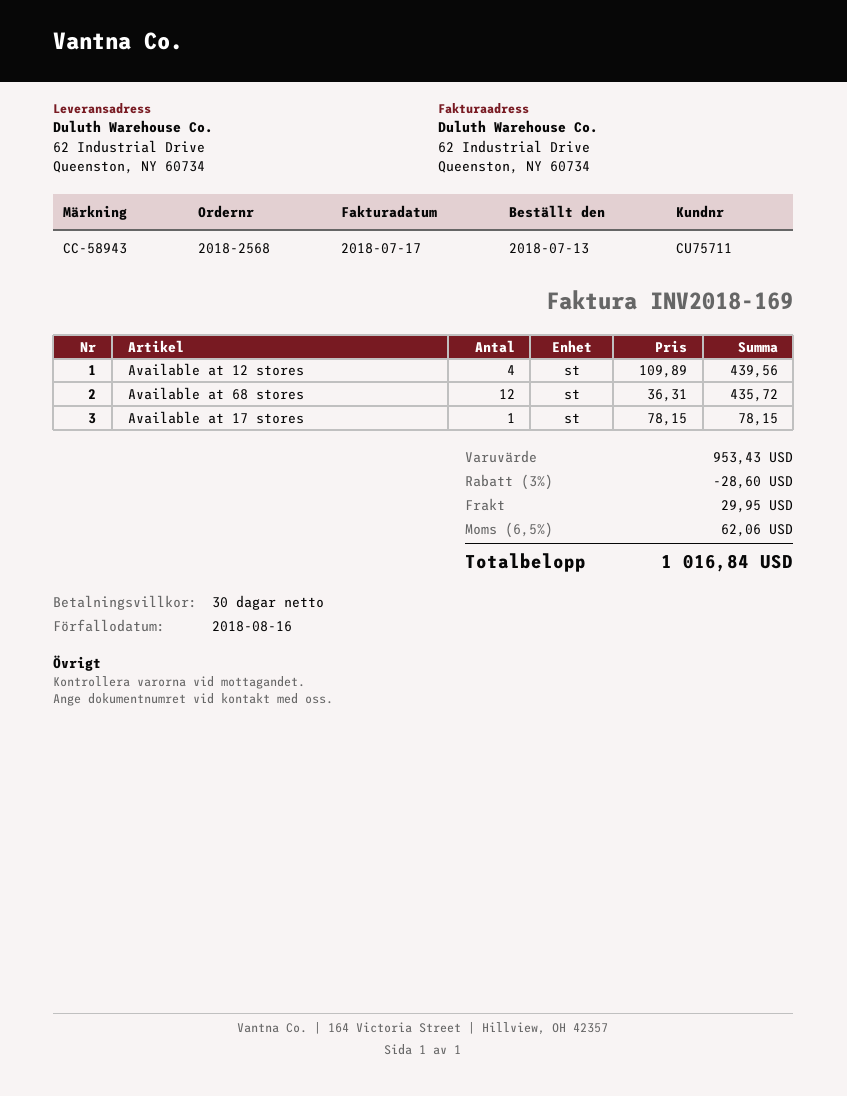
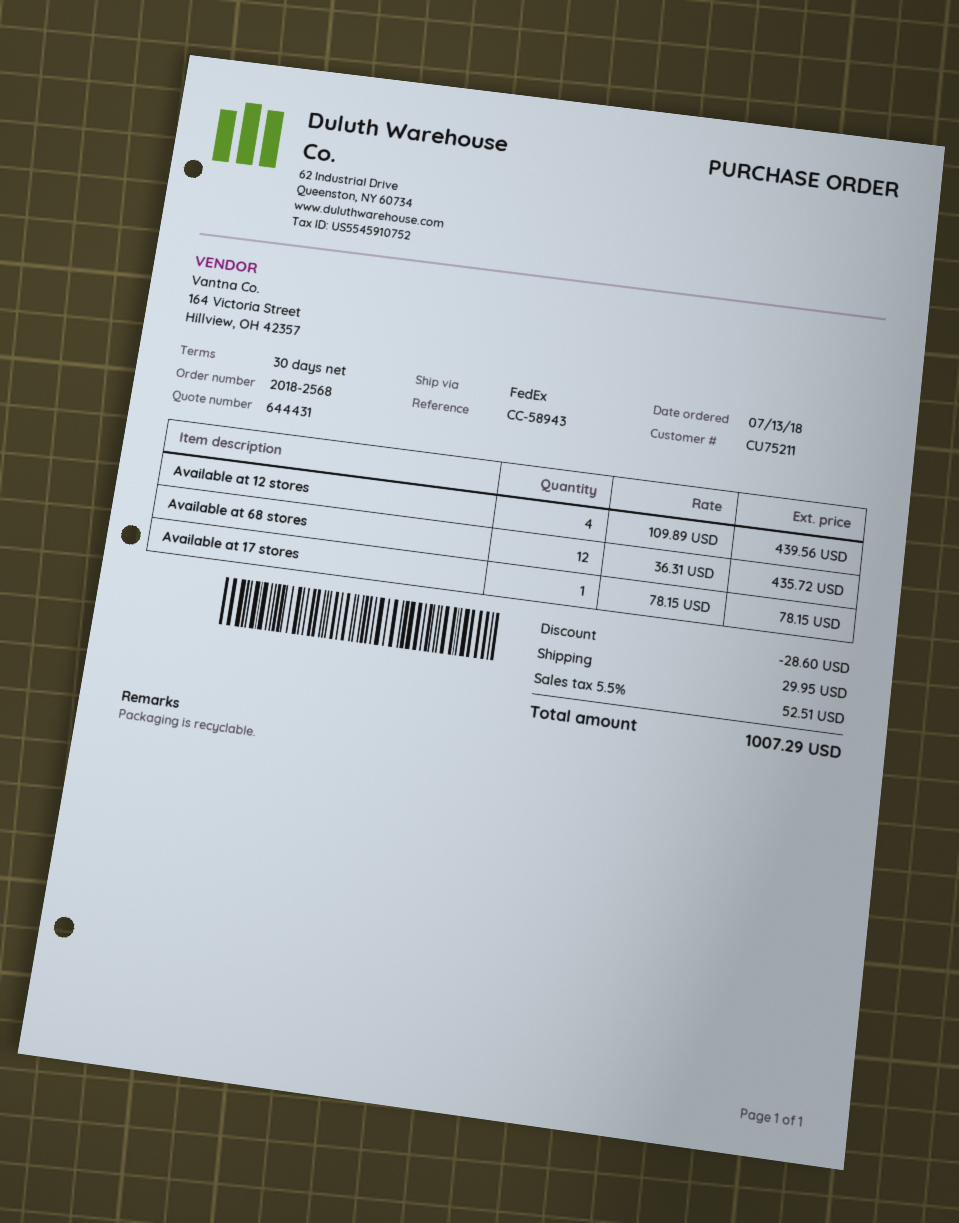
customer number: CU75711 -> CU75211
tax: 6.5% = 62.06 -> 5.5% = 52.51
total: 1016.84 -> 1007.29

